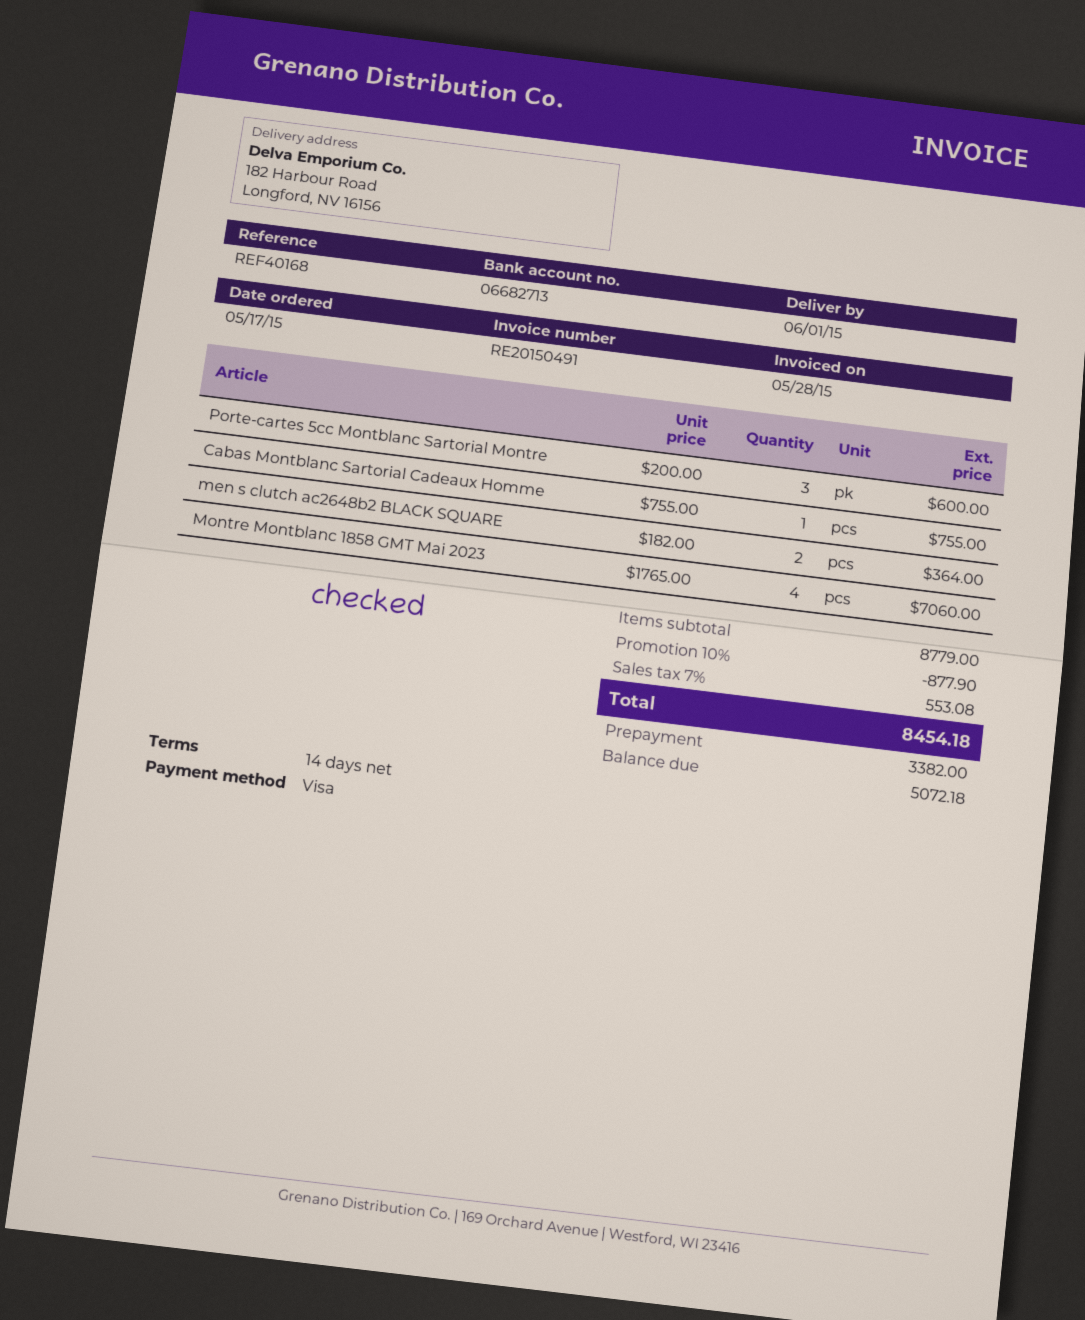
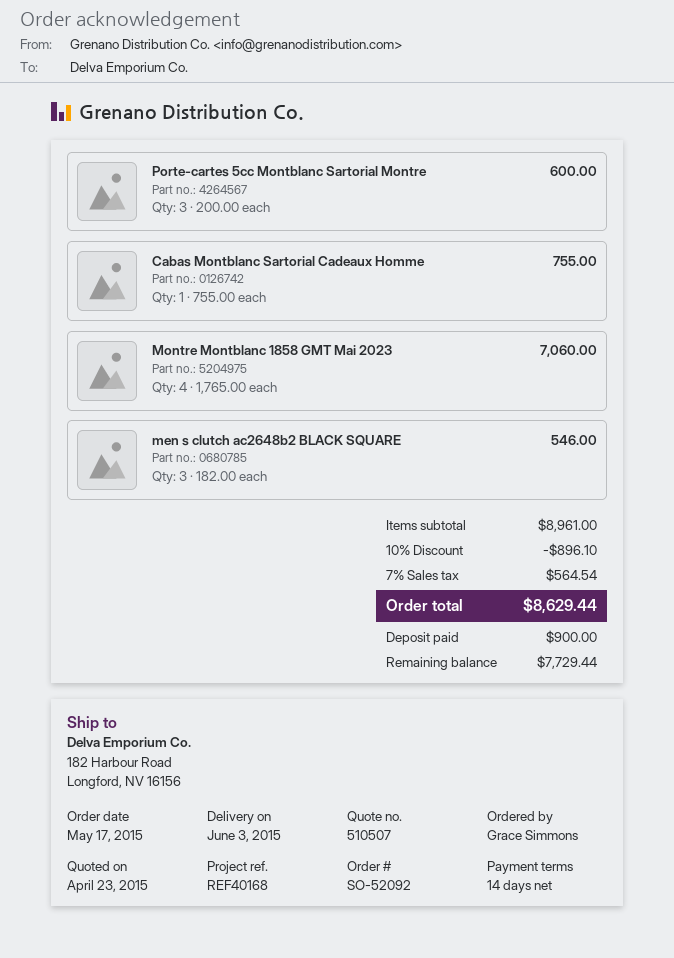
delivery date: 2015-06-01 -> 2015-06-03
men s clutch ac2648b2 BLACK SQUARE: 2 x 182.00 = 364.00 -> 3 x 182.00 = 546.00
subtotal: 8779.00 -> 8961.00
discount: 10% = 877.90 -> 10% = 896.10
tax: 7% = 553.08 -> 7% = 564.54
total: 8454.18 -> 8629.44
deposit: 3382.00 -> 900.00
balance: 5072.18 -> 7729.44

